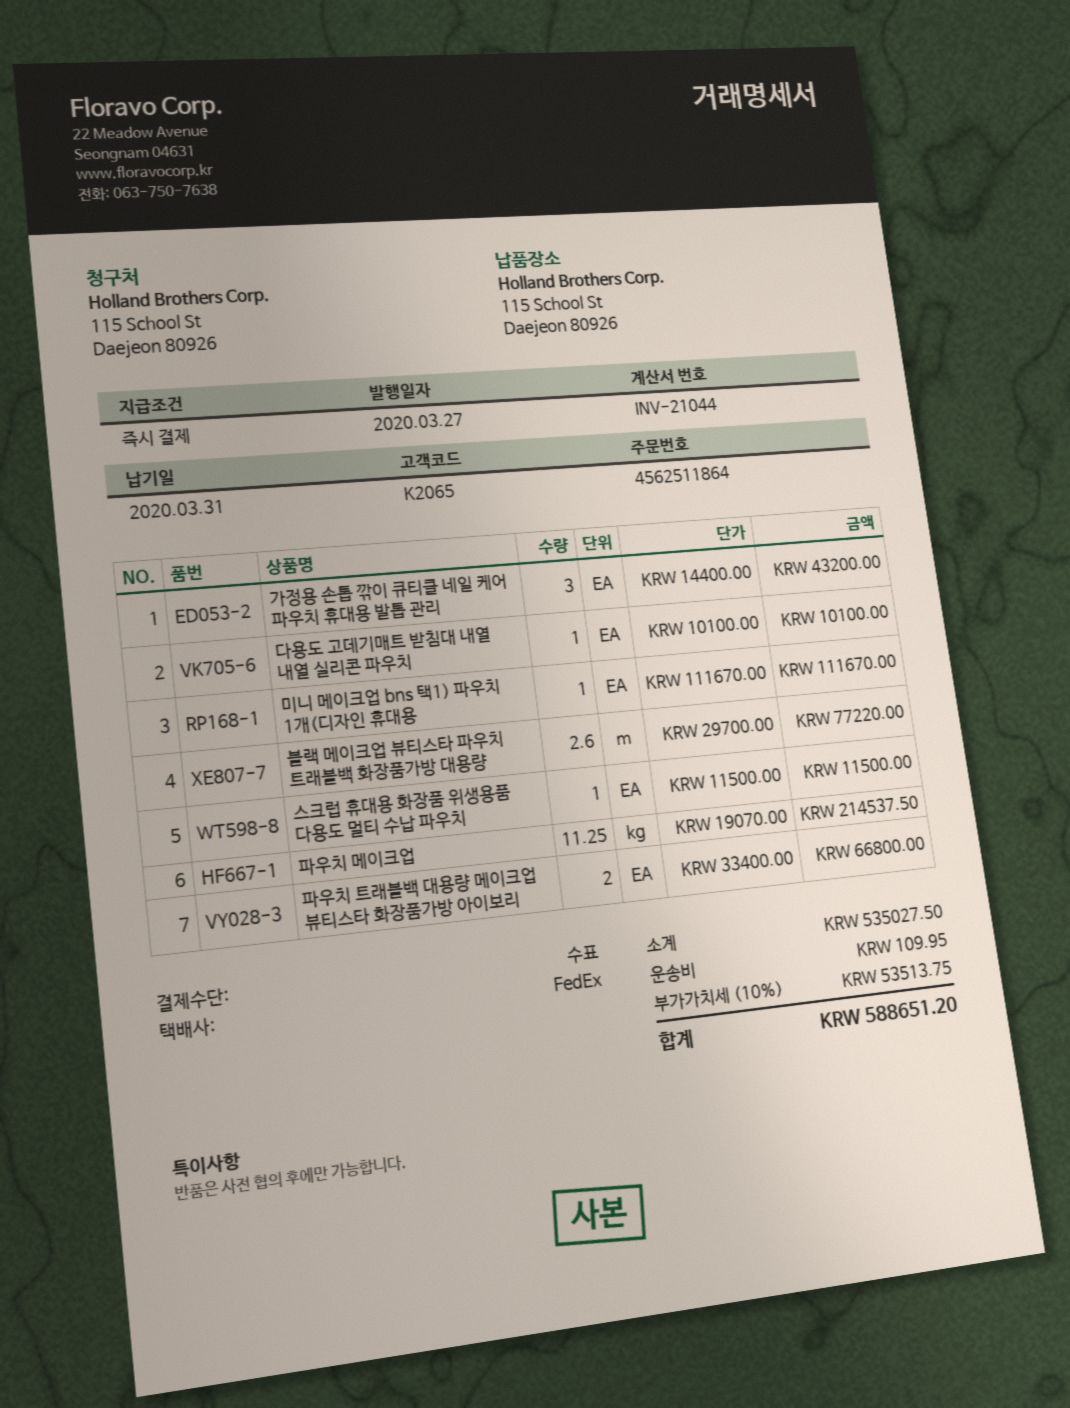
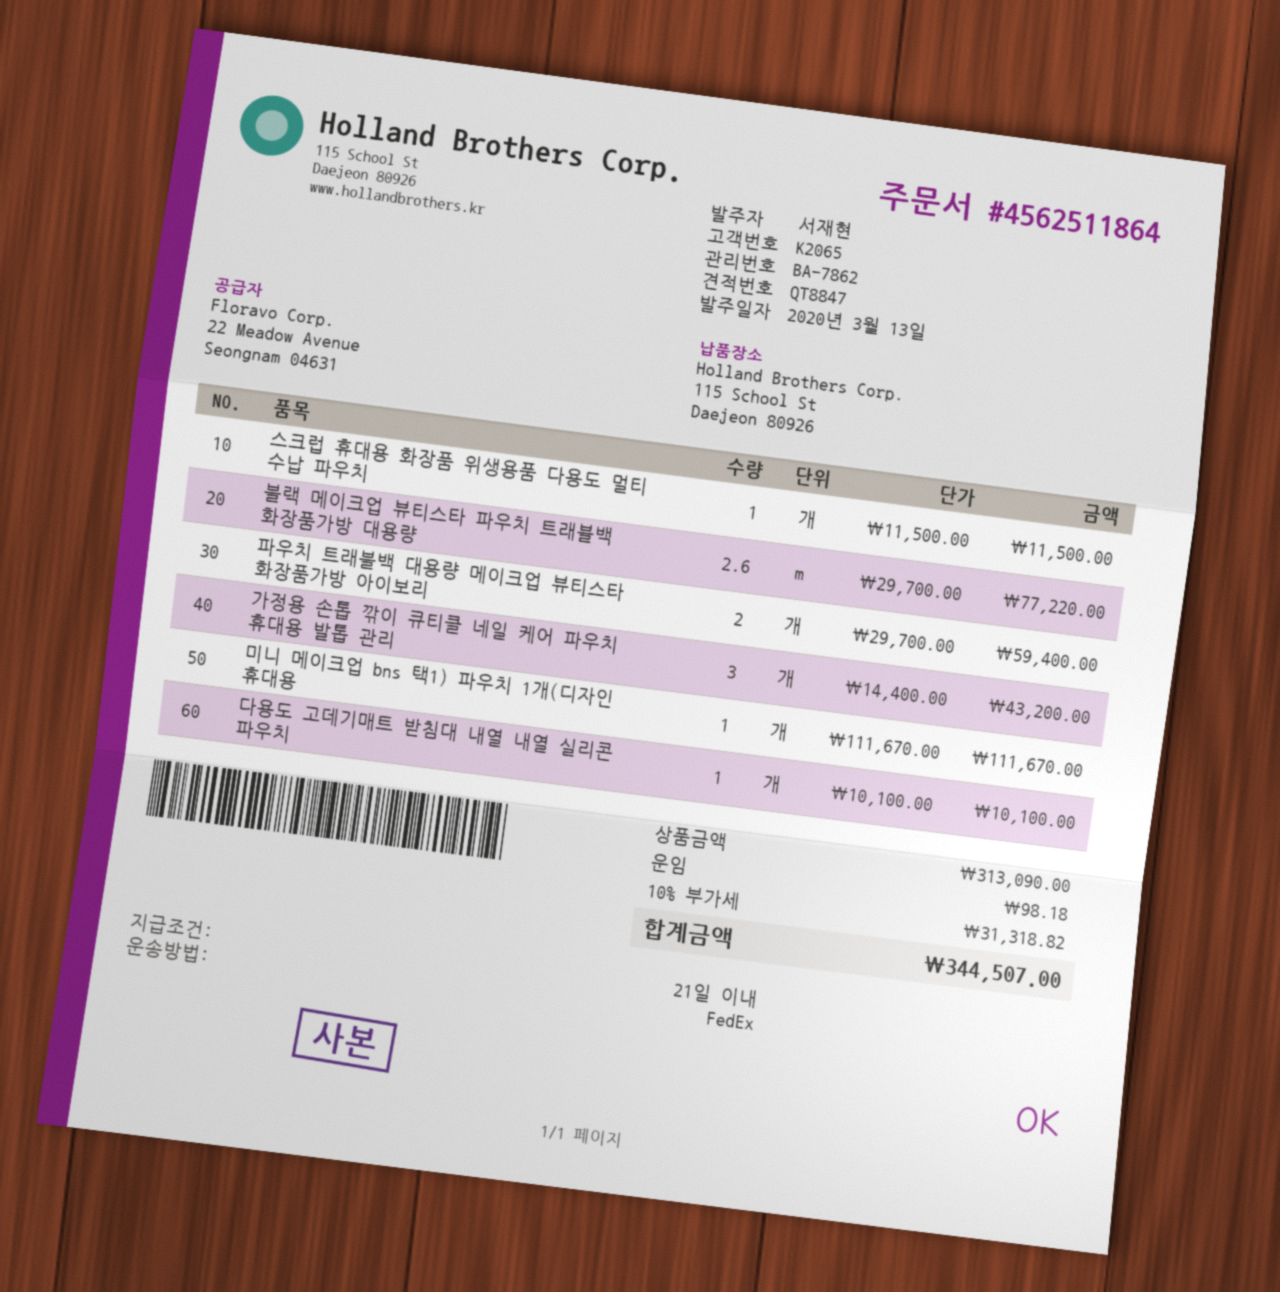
payment terms: on receipt -> 21 days
파우치 메이크업: 11.25 x 19070.00 = 214537.50 -> none
파우치 트래블백 대용량 메이크업 뷰티스타 화장품가방 아이보리: 2 x 33400.00 = 66800.00 -> 2 x 29700.00 = 59400.00
subtotal: 535027.50 -> 313090.00
shipping: 109.95 -> 98.18
tax: 10% = 53513.75 -> 10% = 31318.82
total: 588651.20 -> 344507.00

